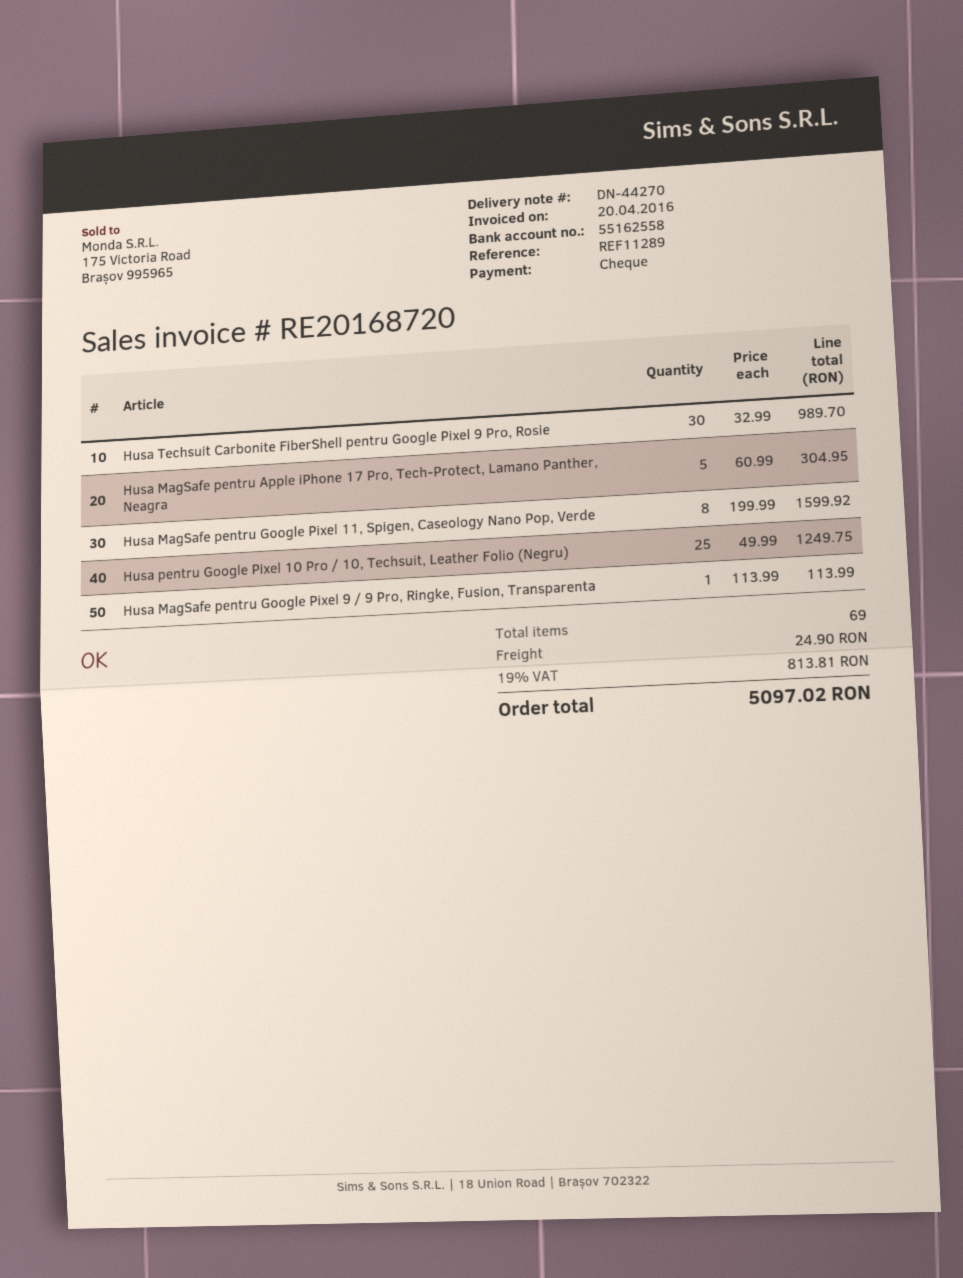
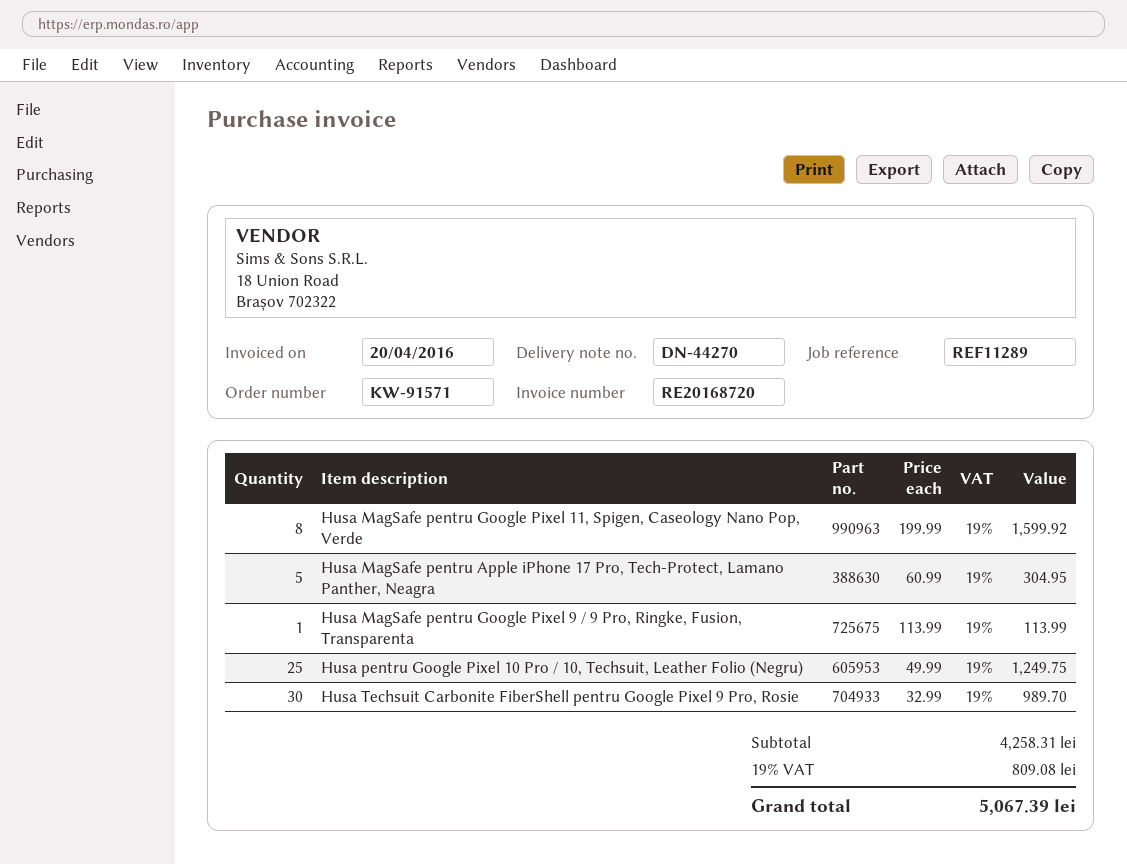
shipping: 24.90 -> none
tax: 19% = 813.81 -> 19% = 809.08
total: 5097.02 -> 5067.39

